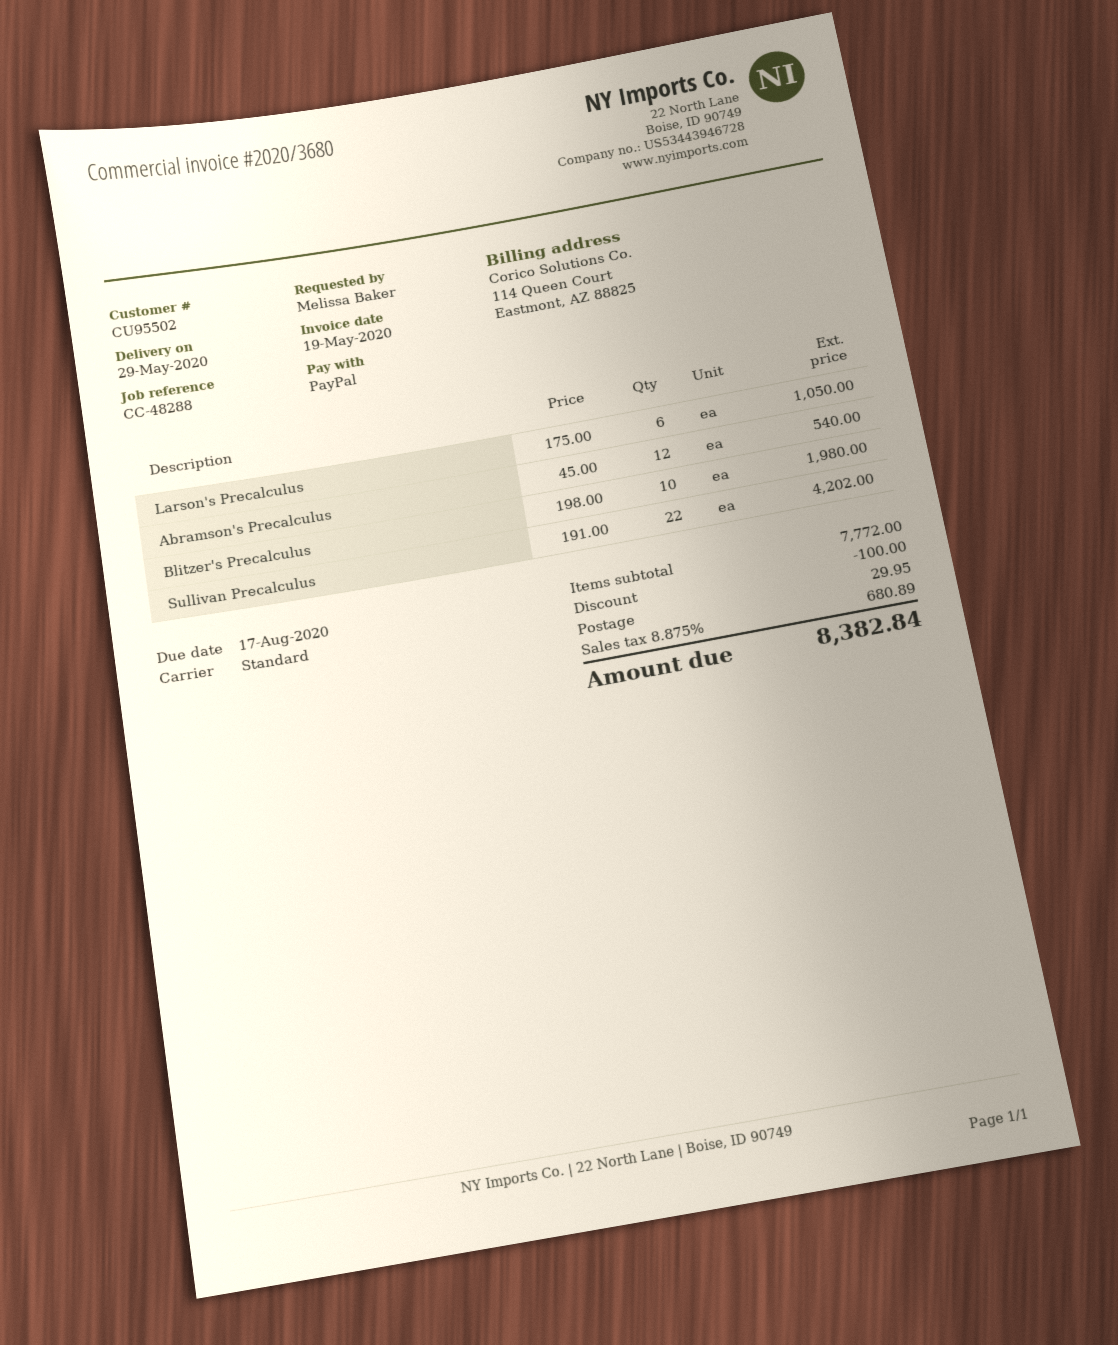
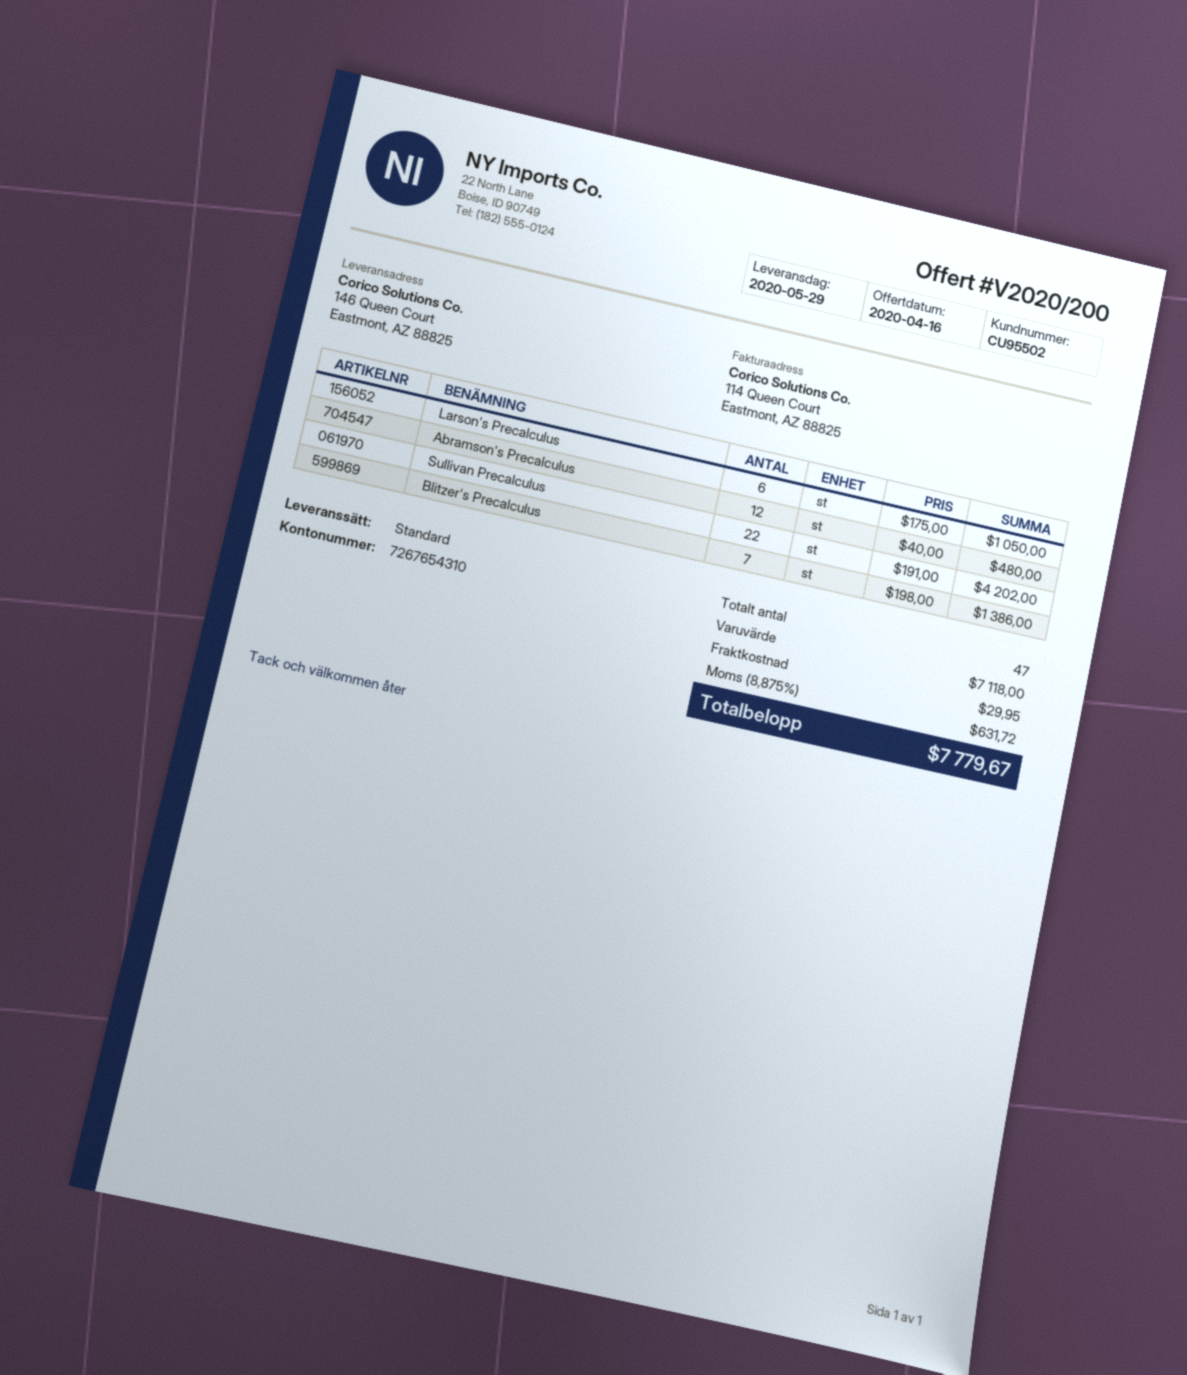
Abramson's Precalculus: 12 x 45.00 = 540.00 -> 12 x 40.00 = 480.00
Blitzer's Precalculus: 10 x 198.00 = 1980.00 -> 7 x 198.00 = 1386.00
subtotal: 7772.00 -> 7118.00
discount: 100.00 -> none
tax: 8.875% = 680.89 -> 8.875% = 631.72
total: 8382.84 -> 7779.67

